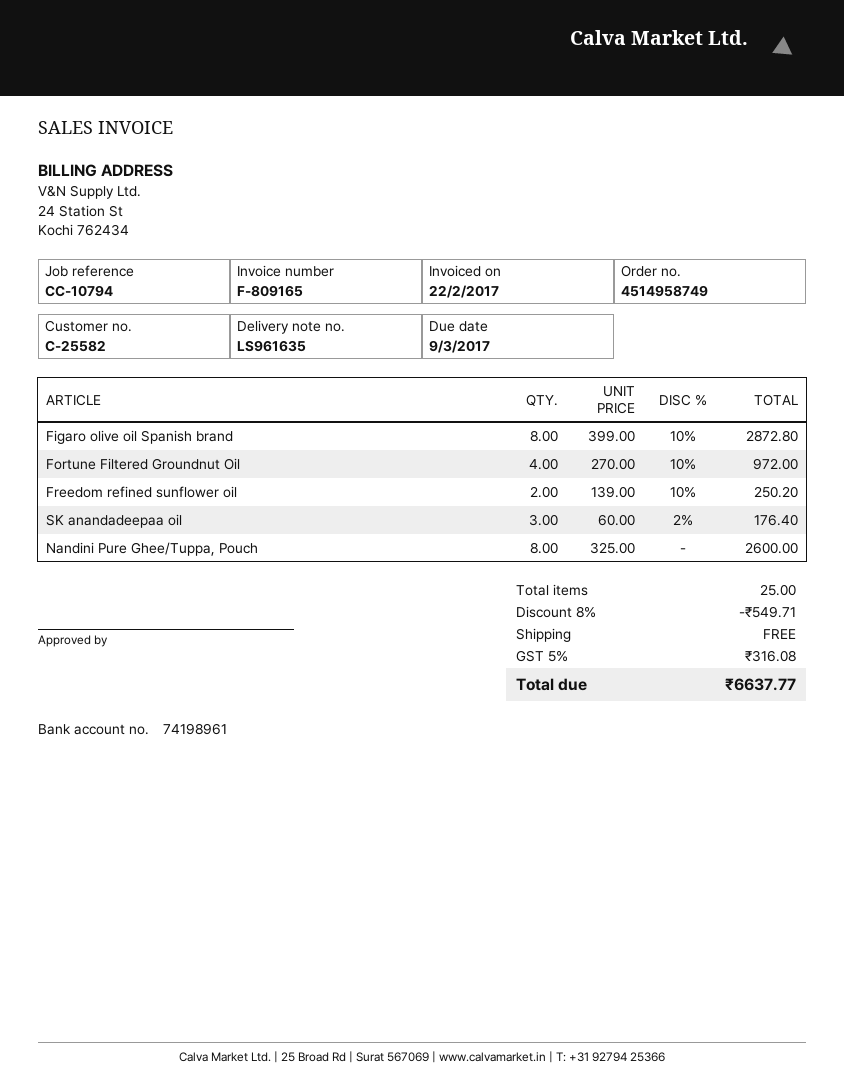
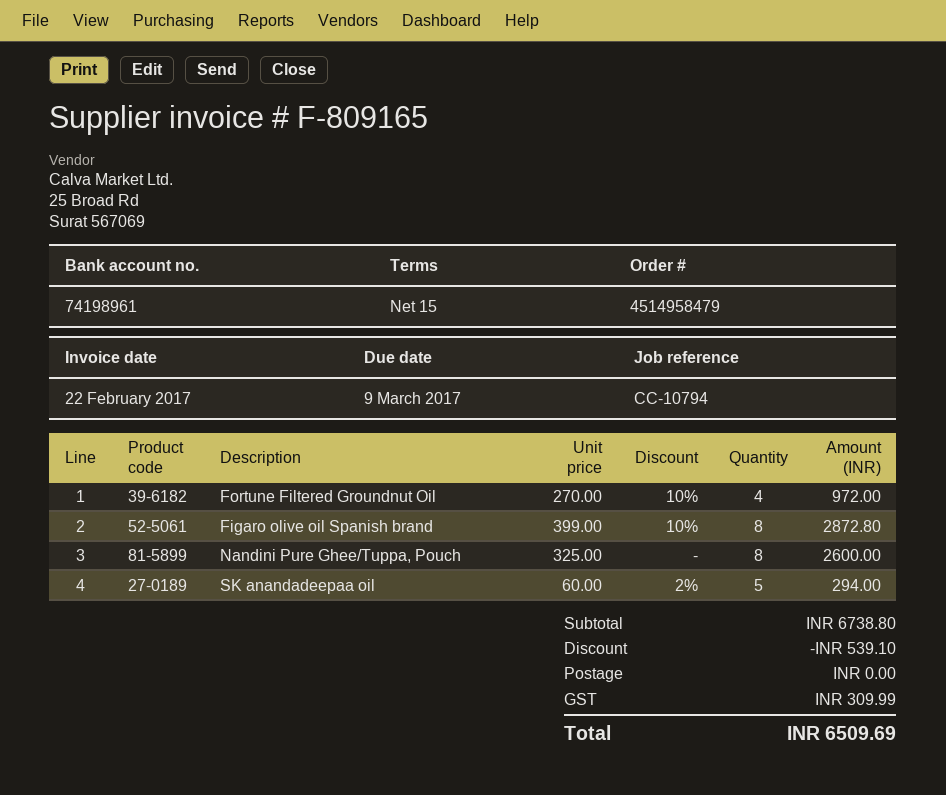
order number: 4514958749 -> 4514958479
Freedom refined sunflower oil: 2 x 139.00 - 10% = 250.20 -> none
SK anandadeepaa oil: 3 x 60.00 - 2% = 176.40 -> 5 x 60.00 - 2% = 294.00
discount: 549.71 -> 539.10
tax: 316.08 -> 309.99
total: 6637.77 -> 6509.69

